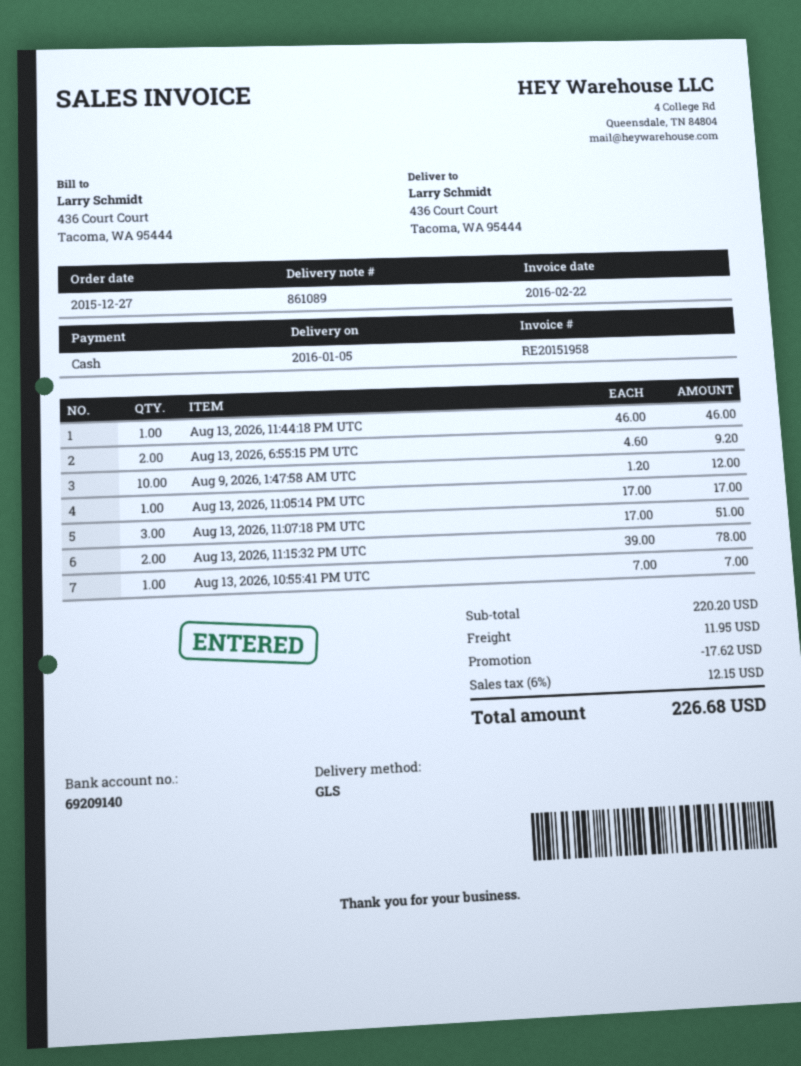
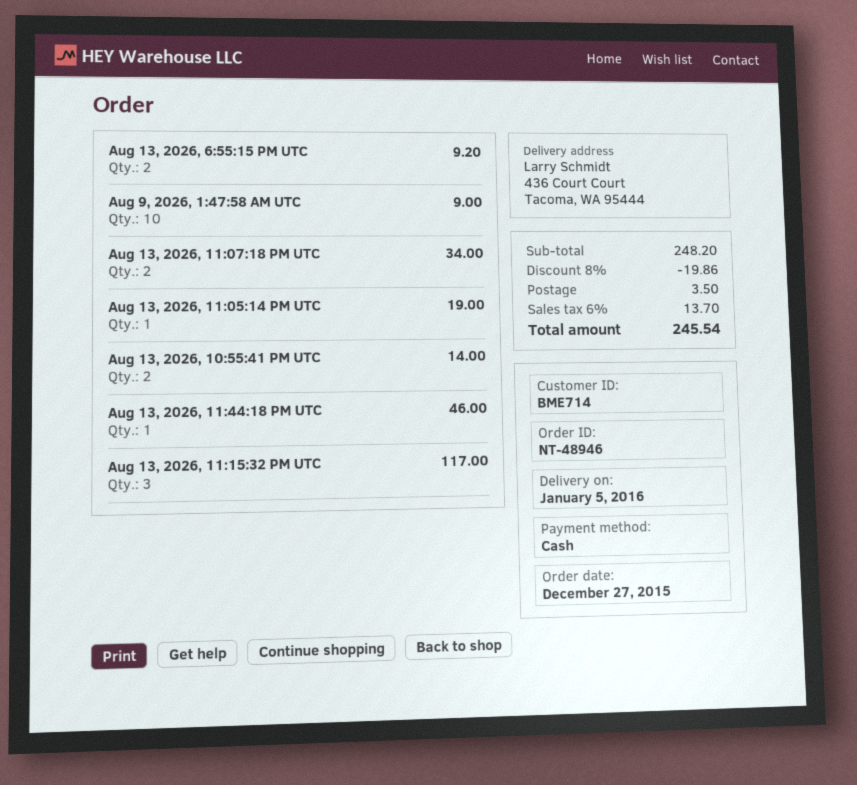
Aug 9, 2026, 1:47:58 AM UTC: 10 for 12.00 -> 10 for 9.00
Aug 13, 2026, 11:05:14 PM UTC: 1 for 17.00 -> 1 for 19.00
Aug 13, 2026, 11:07:18 PM UTC: 3 for 51.00 -> 2 for 34.00
Aug 13, 2026, 11:15:32 PM UTC: 2 for 78.00 -> 3 for 117.00
Aug 13, 2026, 10:55:41 PM UTC: 1 for 7.00 -> 2 for 14.00
subtotal: 220.20 -> 248.20
discount: 17.62 -> 19.86
shipping: 11.95 -> 3.50
tax: 6% = 12.15 -> 6% = 13.70
total: 226.68 -> 245.54

